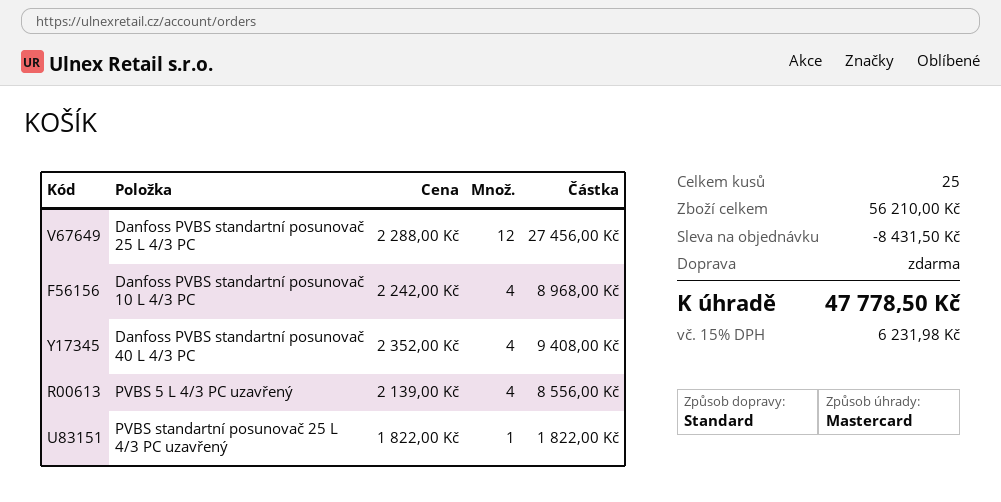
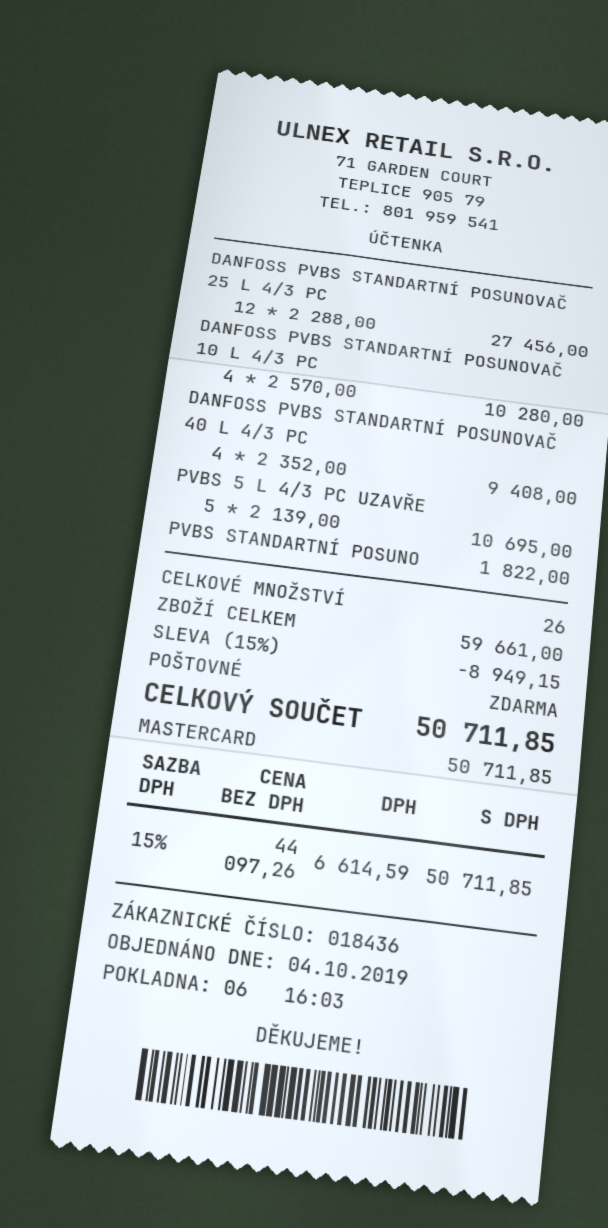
Danfoss PVBS standartní posunovač 10 L 4/3 PC: 4 x 2242.00 = 8968.00 -> 4 x 2570.00 = 10280.00
PVBS 5 L 4/3 PC uzavřený: 4 x 2139.00 = 8556.00 -> 5 x 2139.00 = 10695.00
total quantity: 25 -> 26
subtotal: 56210.00 -> 59661.00
discount: 8431.50 -> 8949.15
tax: 15% = 6231.98 -> 15% = 6614.59
total: 47778.50 -> 50711.85

